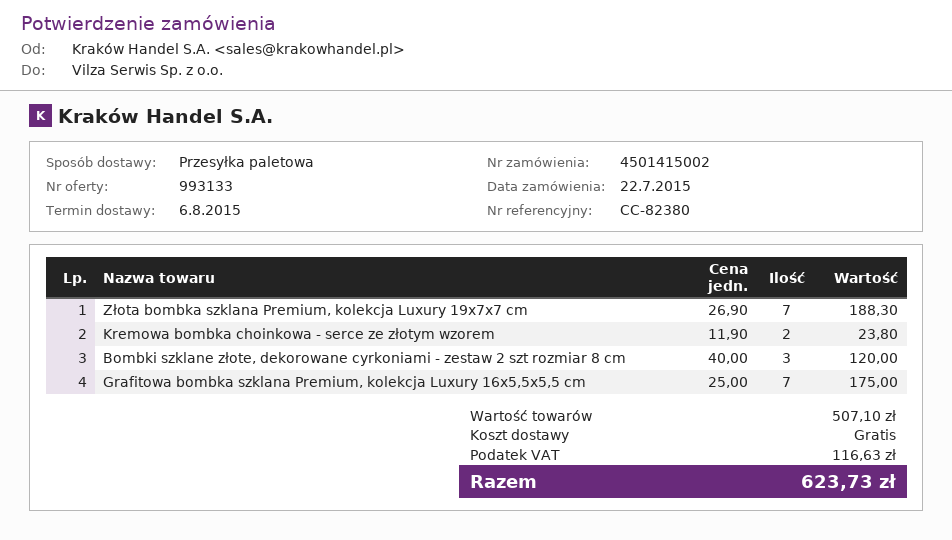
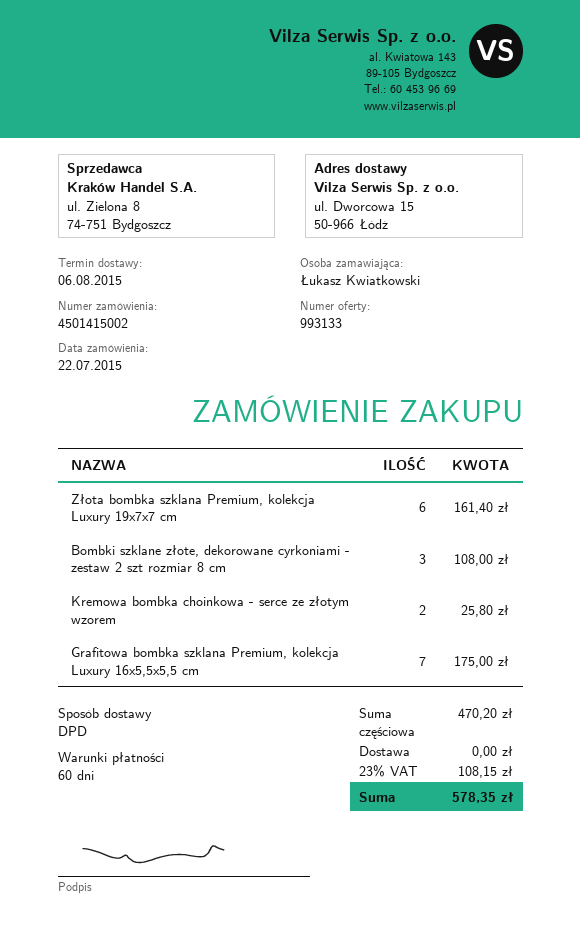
shipping method: pallet freight -> DPD
Złota bombka szklana Premium, kolekcja Luxury 19x7x7 cm: 7 for 188.30 -> 6 for 161.40
Kremowa bombka choinkowa - serce ze złotym wzorem: 2 for 23.80 -> 2 for 25.80
Bombki szklane złote, dekorowane cyrkoniami - zestaw 2 szt rozmiar 8 cm: 3 for 120.00 -> 3 for 108.00
subtotal: 507.10 -> 470.20
tax: 116.63 -> 108.15
total: 623.73 -> 578.35

